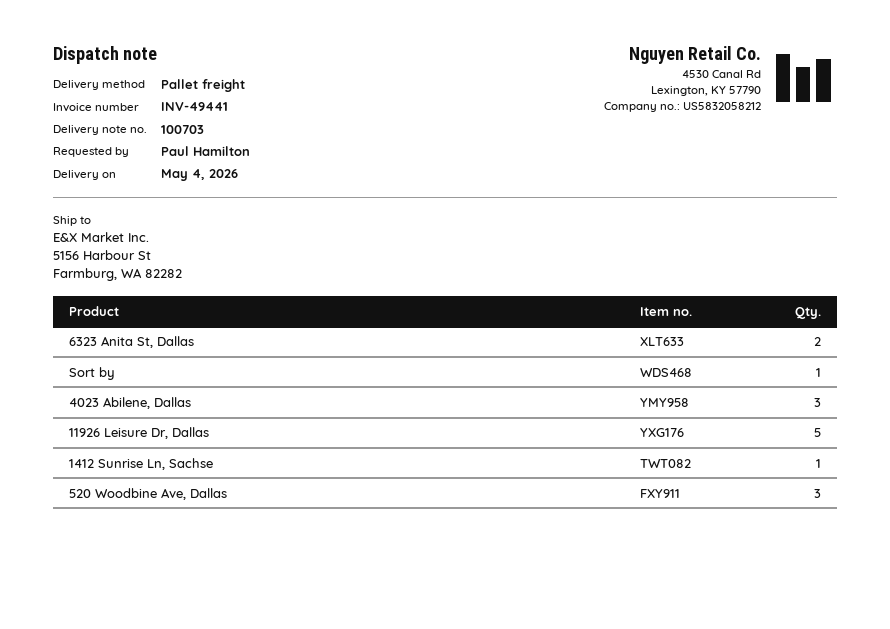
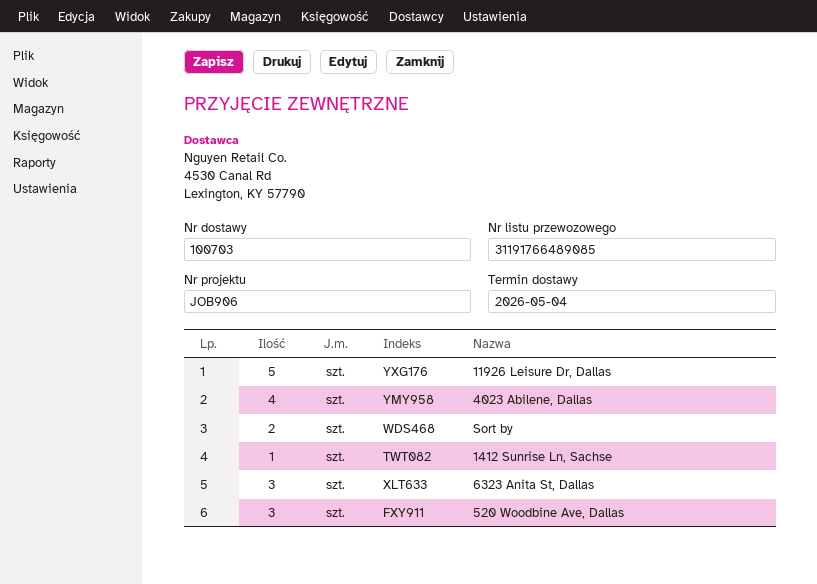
6323 Anita St, Dallas: 2 -> 3
Sort by: 1 -> 2
4023 Abilene, Dallas: 3 -> 4

